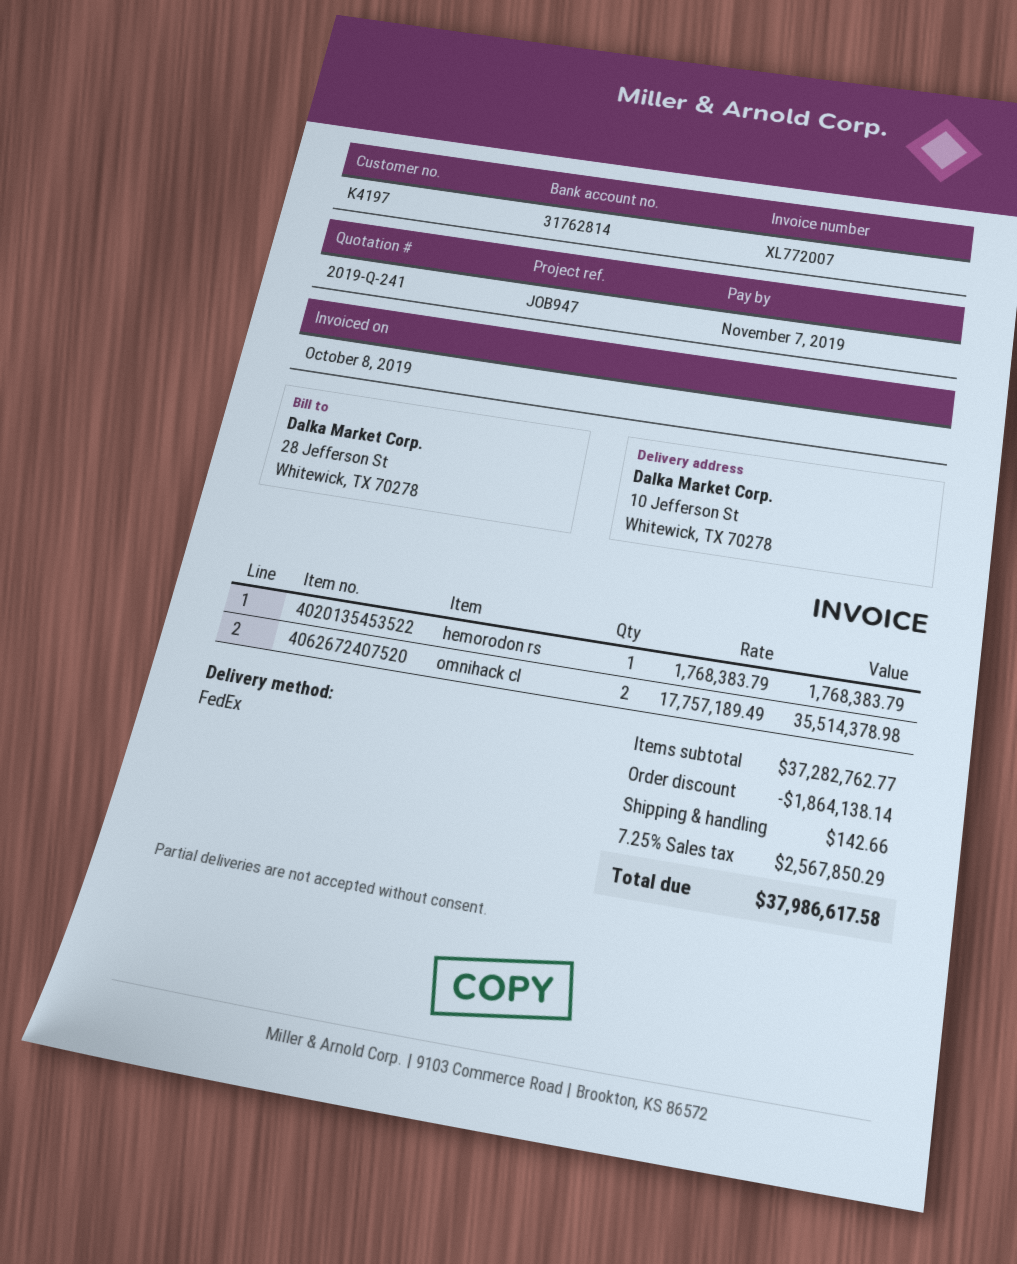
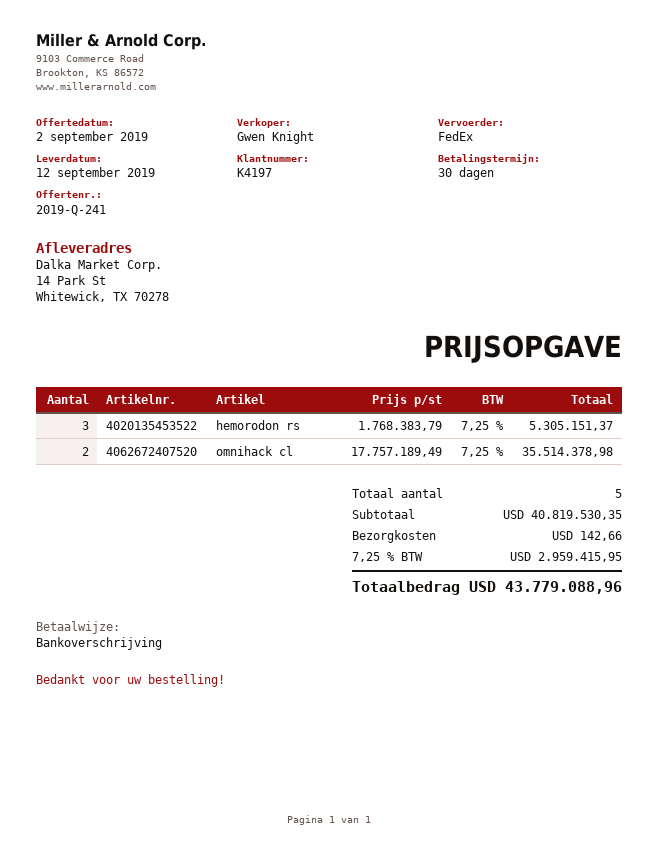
ship to: 10 Jefferson St, Whitewick, TX 70278 -> 14 Park St, Whitewick, TX 70278
hemorodon rs: 1 x 1768383.79 = 1768383.79 -> 3 x 1768383.79 = 5305151.37
subtotal: 37282762.77 -> 40819530.35
discount: 1864138.14 -> none
tax: 7.25% = 2567850.29 -> 7.25% = 2959415.95
total: 37986617.58 -> 43779088.96

